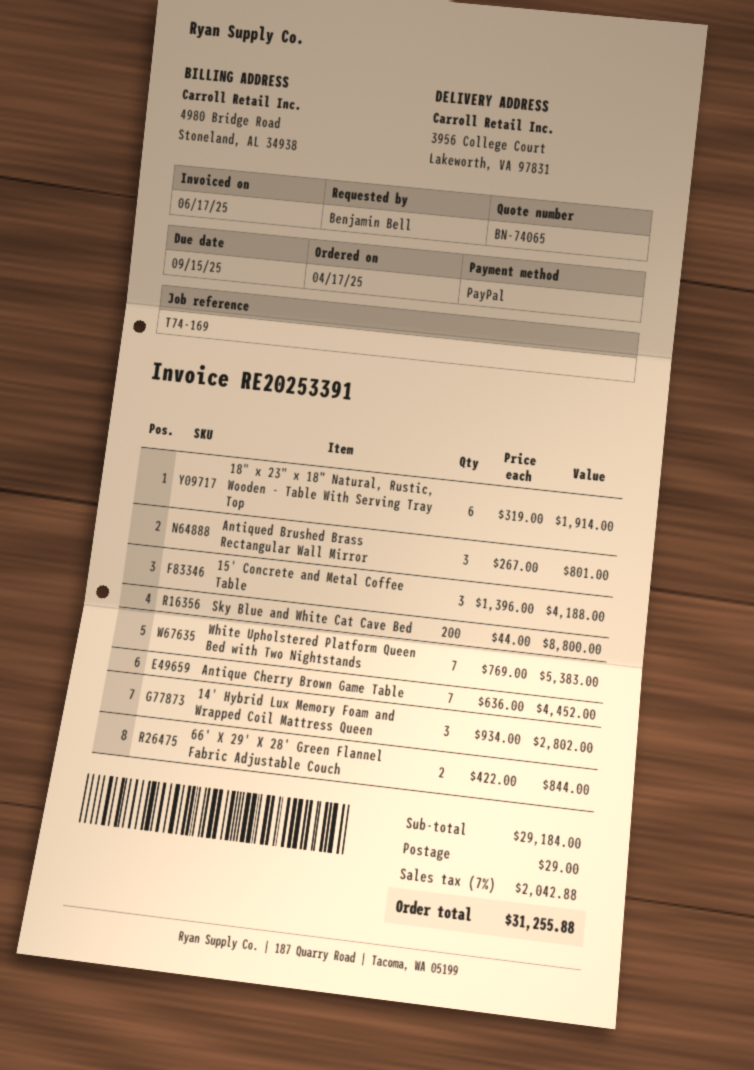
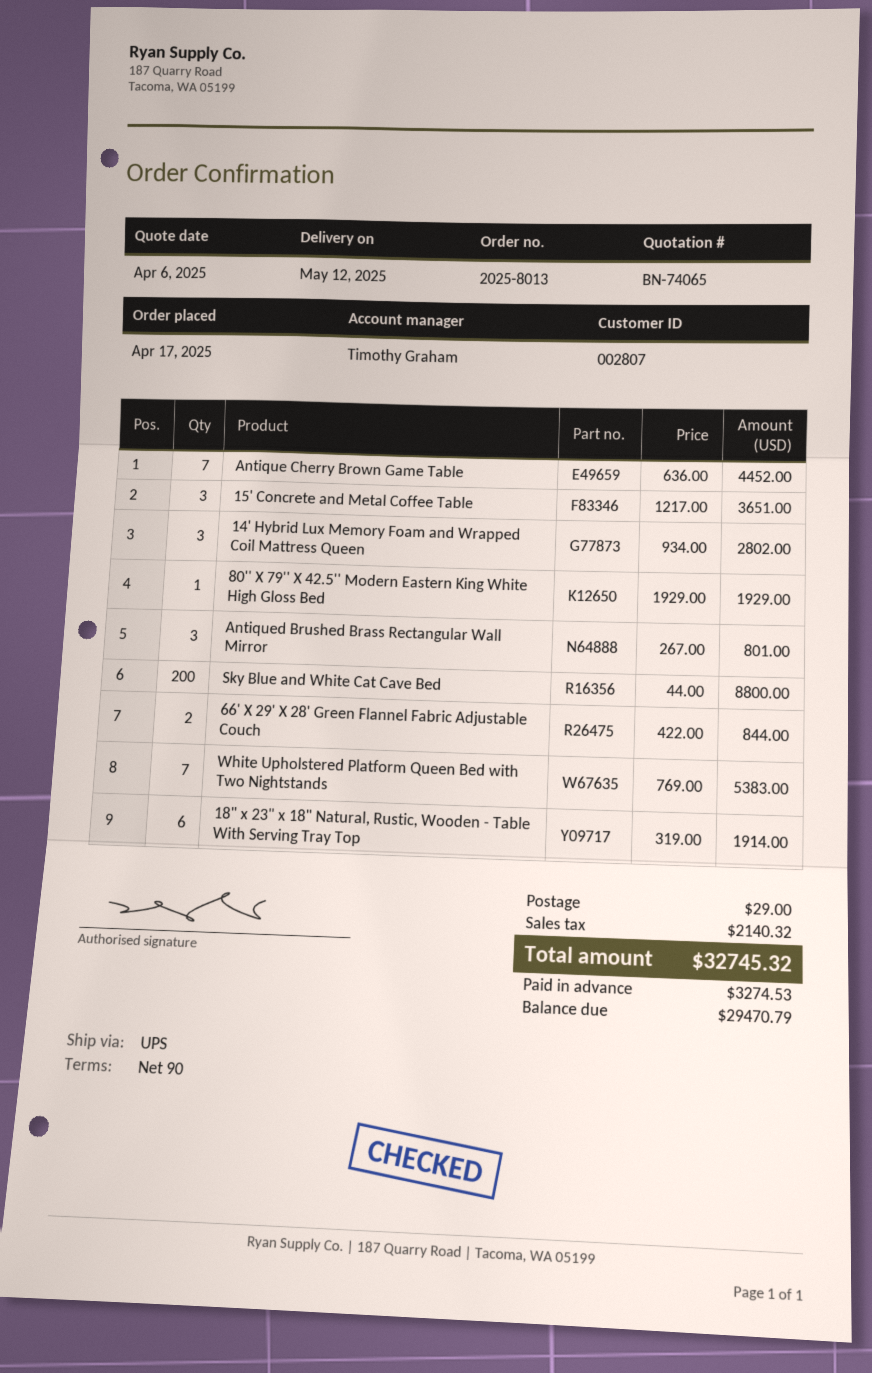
15' Concrete and Metal Coffee Table: 3 x 1396.00 = 4188.00 -> 3 x 1217.00 = 3651.00
80'' X 79'' X 42.5'' Modern Eastern King White High Gloss Bed: none -> 1 x 1929.00 = 1929.00
tax: 2042.88 -> 2140.32
total: 31255.88 -> 32745.32

